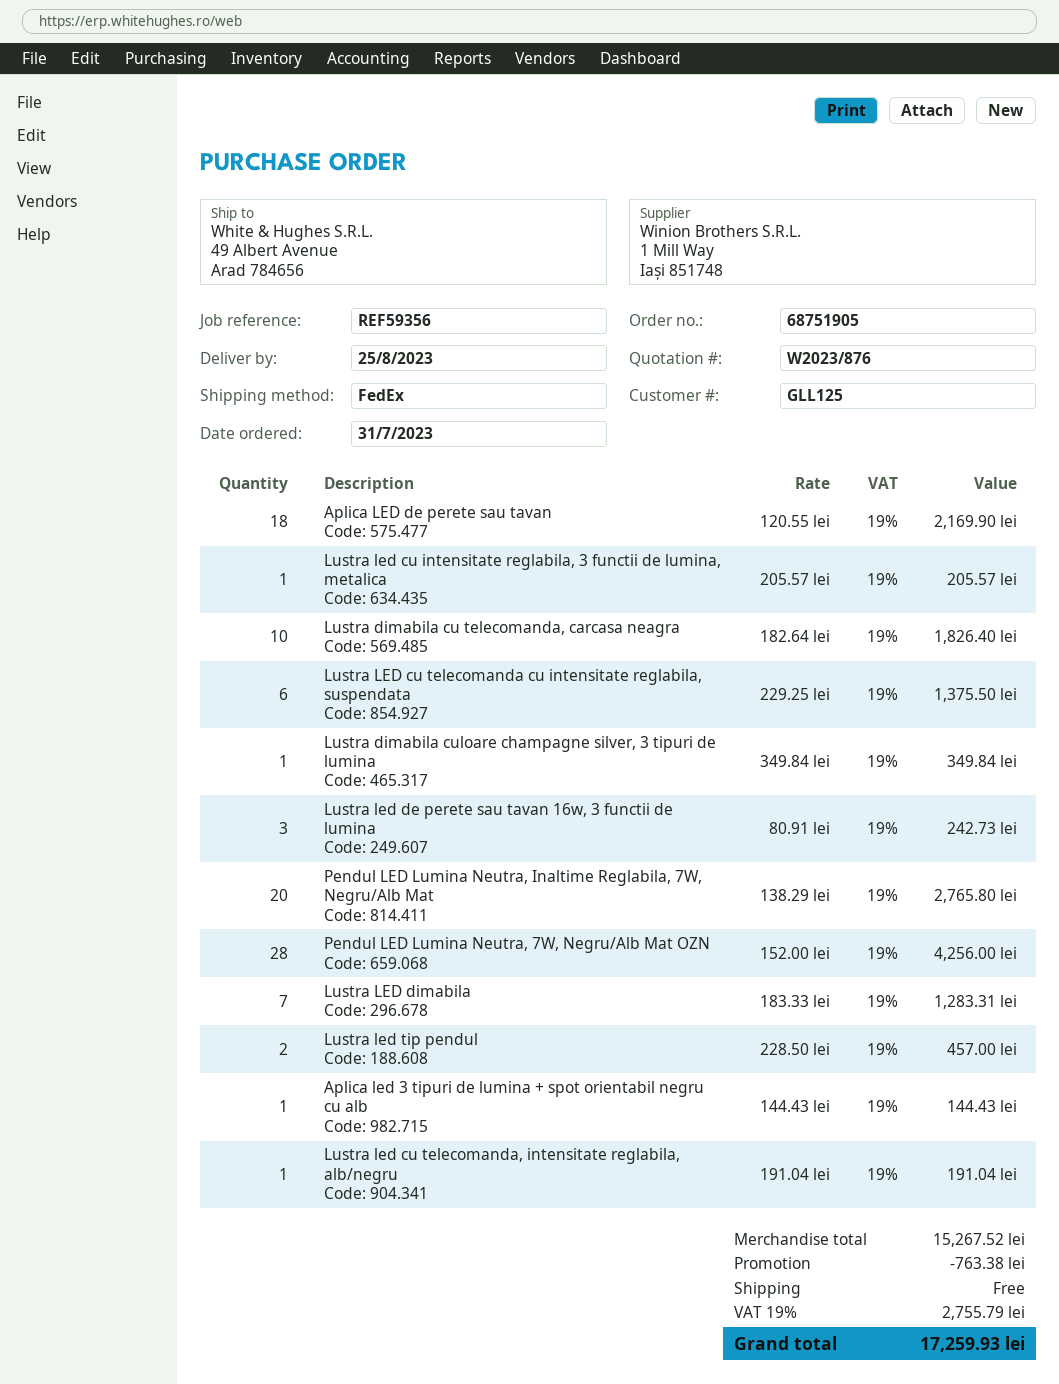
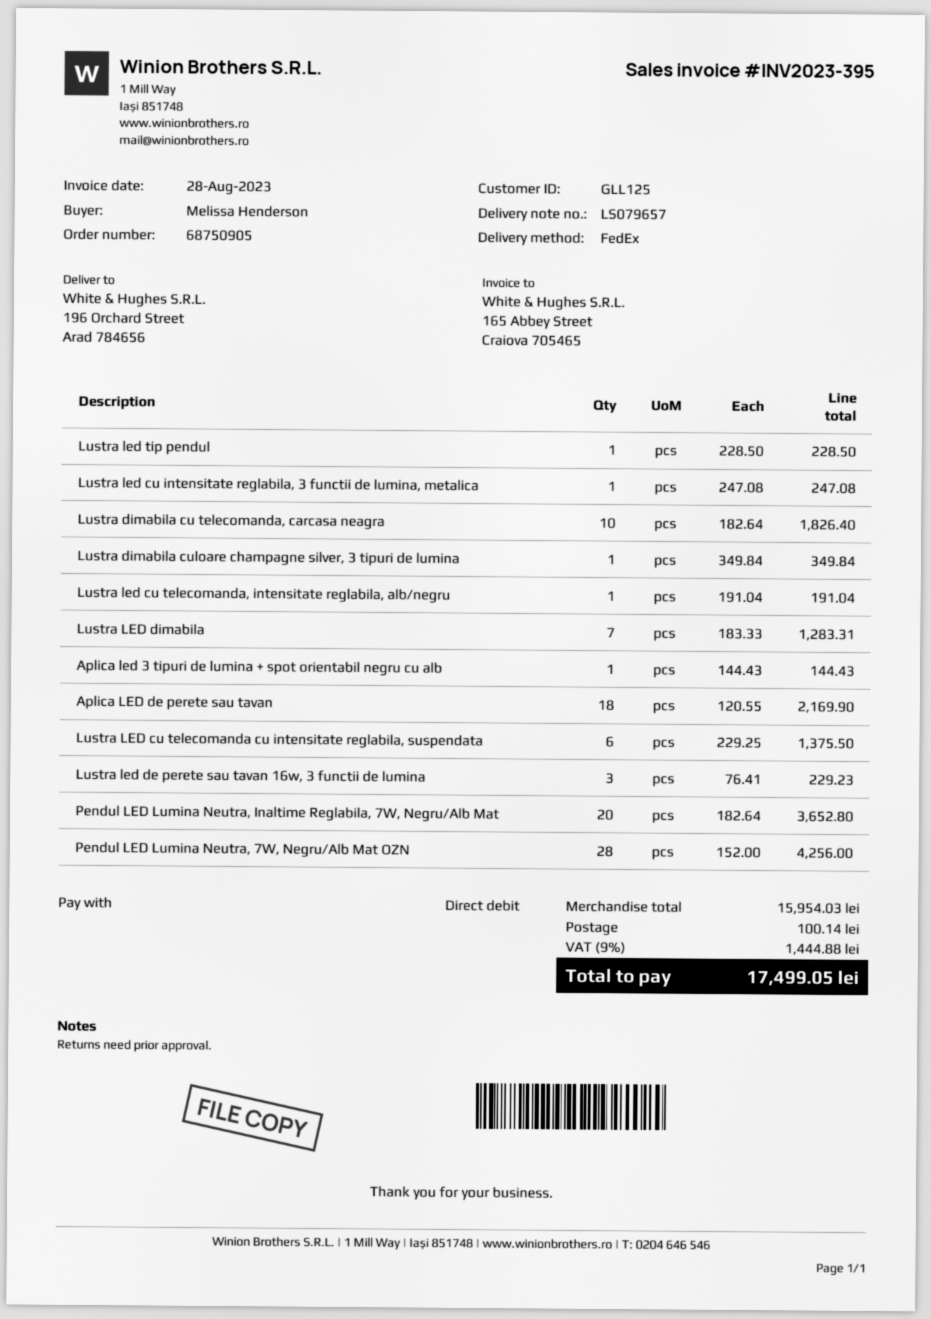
order number: 68751905 -> 68750905
ship to: 49 Albert Avenue, Arad 784656 -> 196 Orchard Street, Arad 784656
Lustra led cu intensitate reglabila, 3 functii de lumina, metalica: 1 x 205.57 = 205.57 -> 1 x 247.08 = 247.08
Lustra led de perete sau tavan 16w, 3 functii de lumina: 3 x 80.91 = 242.73 -> 3 x 76.41 = 229.23
Pendul LED Lumina Neutra, Inaltime Reglabila, 7W, Negru/Alb Mat: 20 x 138.29 = 2765.80 -> 20 x 182.64 = 3652.80
Lustra led tip pendul: 2 x 228.50 = 457.00 -> 1 x 228.50 = 228.50
subtotal: 15267.52 -> 15954.03
discount: 763.38 -> none
shipping: 0.00 -> 100.14
tax: 19% = 2755.79 -> 9% = 1444.88
total: 17259.93 -> 17499.05

